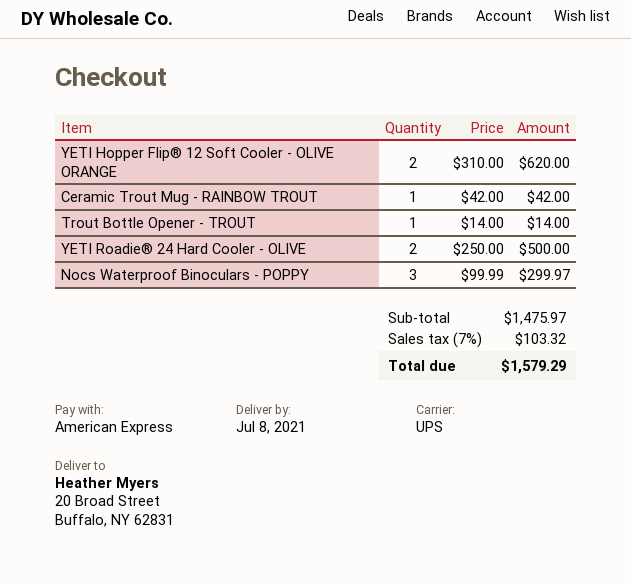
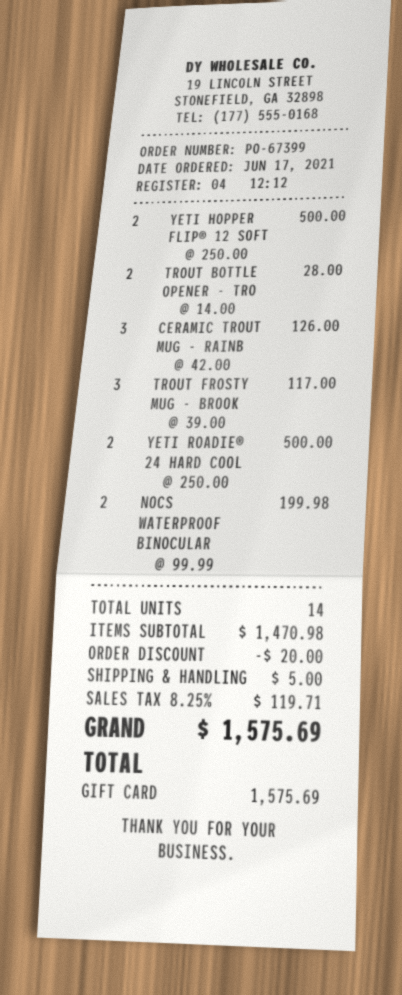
payment method: American Express -> gift card
YETI Hopper Flip® 12 Soft Cooler - OLIVE ORANGE: 2 x 310.00 = 620.00 -> 2 x 250.00 = 500.00
Ceramic Trout Mug - RAINBOW TROUT: 1 x 42.00 = 42.00 -> 3 x 42.00 = 126.00
Trout Bottle Opener - TROUT: 1 x 14.00 = 14.00 -> 2 x 14.00 = 28.00
Nocs Waterproof Binoculars - POPPY: 3 x 99.99 = 299.97 -> 2 x 99.99 = 199.98
TROUT FROSTY MUG - BROOK: none -> 3 x 39.00 = 117.00
subtotal: 1475.97 -> 1470.98
discount: none -> 20.00
shipping: none -> 5.00
tax: 7% = 103.32 -> 8.25% = 119.71
total: 1579.29 -> 1575.69

